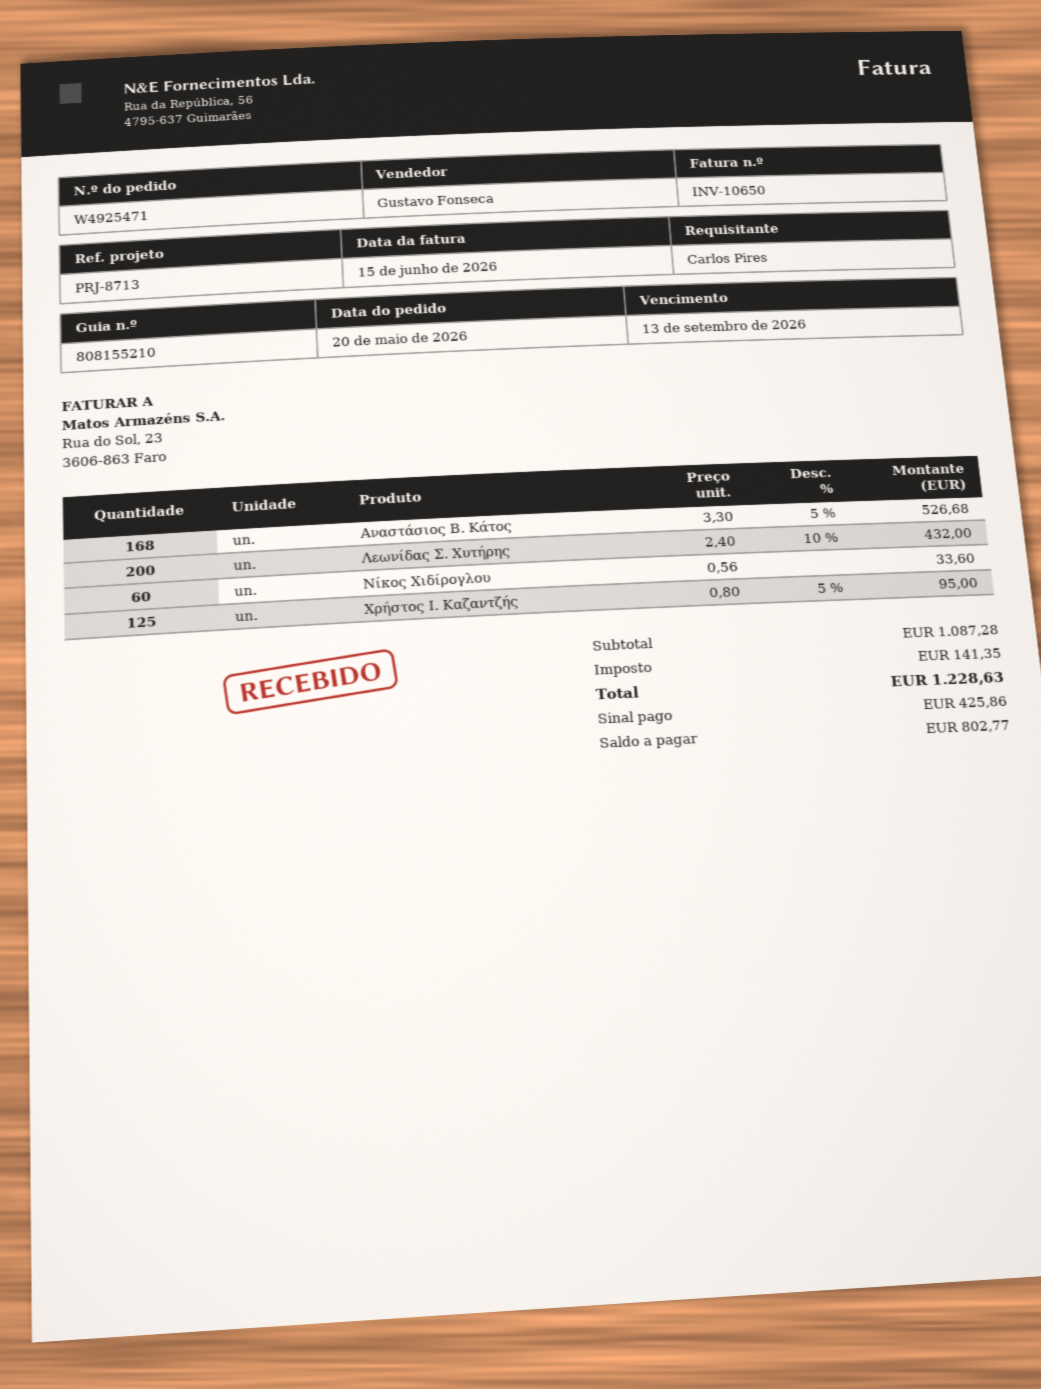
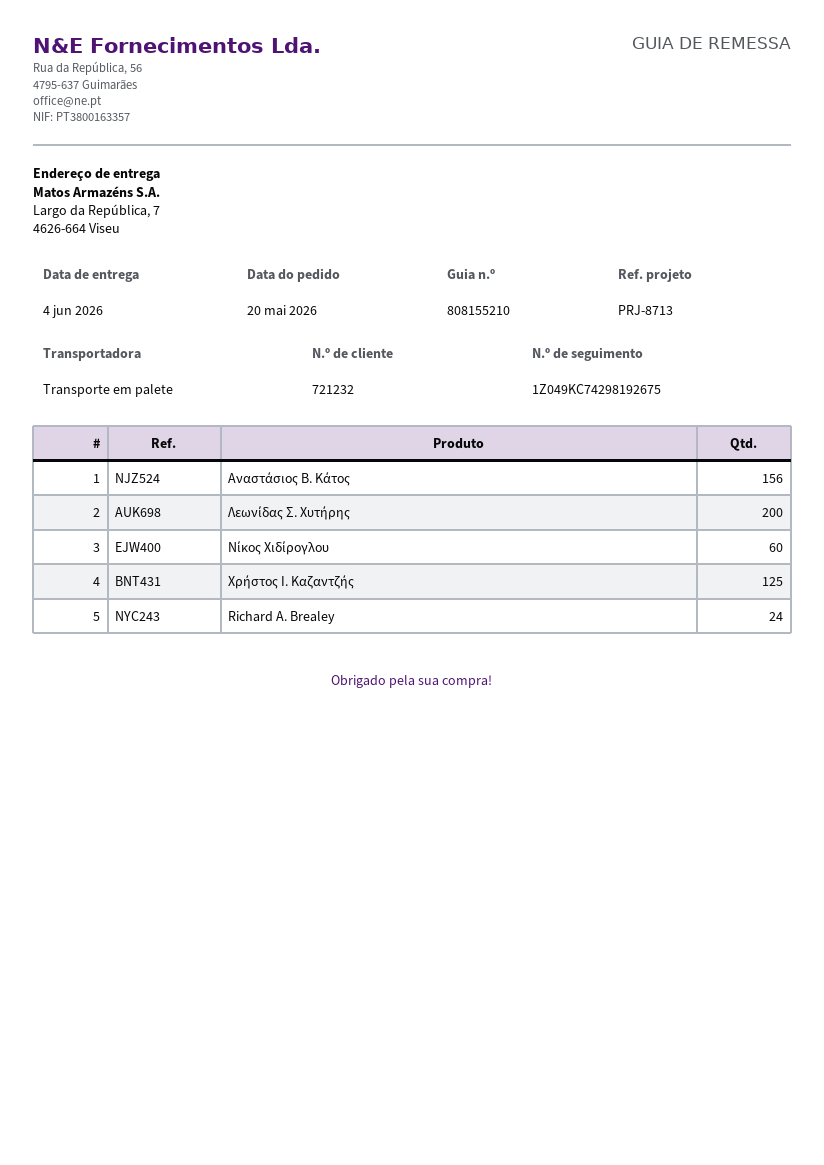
Αναστάσιος Β. Κάτος: 168 -> 156
Richard A. Brealey: none -> 24

